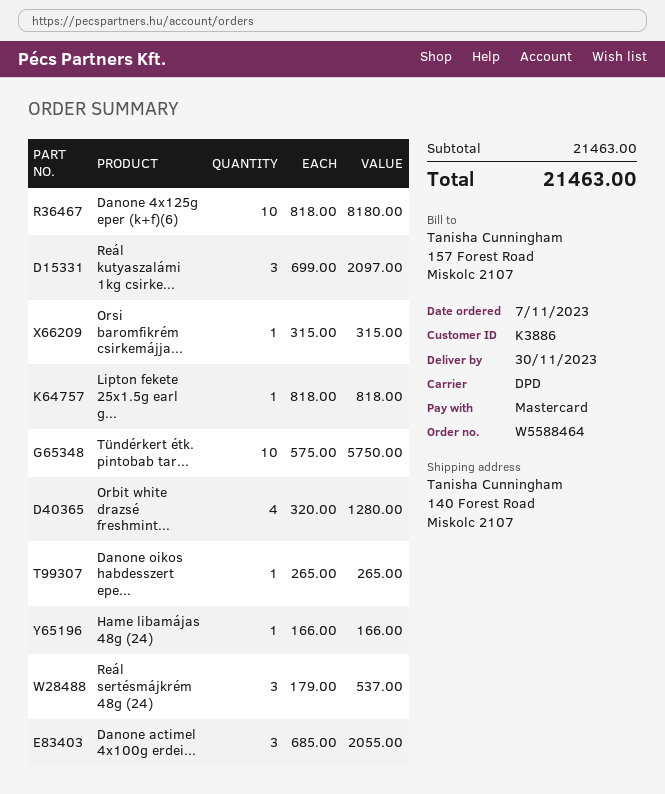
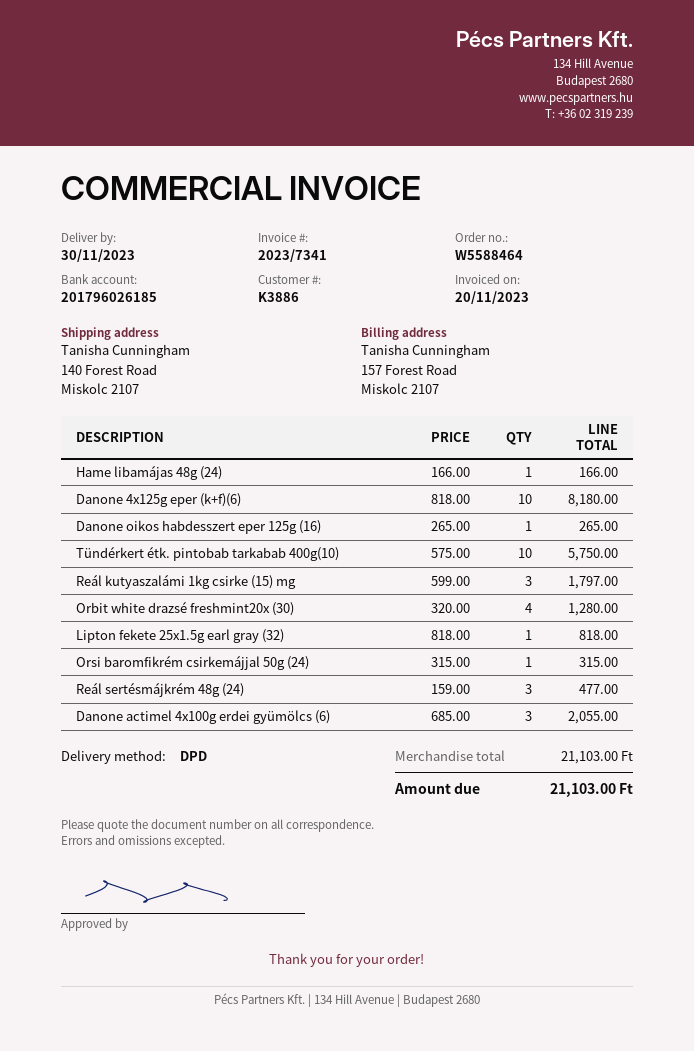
Reál kutyaszalámi 1kg csirke...: 3 x 699.00 = 2097.00 -> 3 x 599.00 = 1797.00
Reál sertésmájkrém 48g (24): 3 x 179.00 = 537.00 -> 3 x 159.00 = 477.00
subtotal: 21463.00 -> 21103.00
total: 21463.00 -> 21103.00

